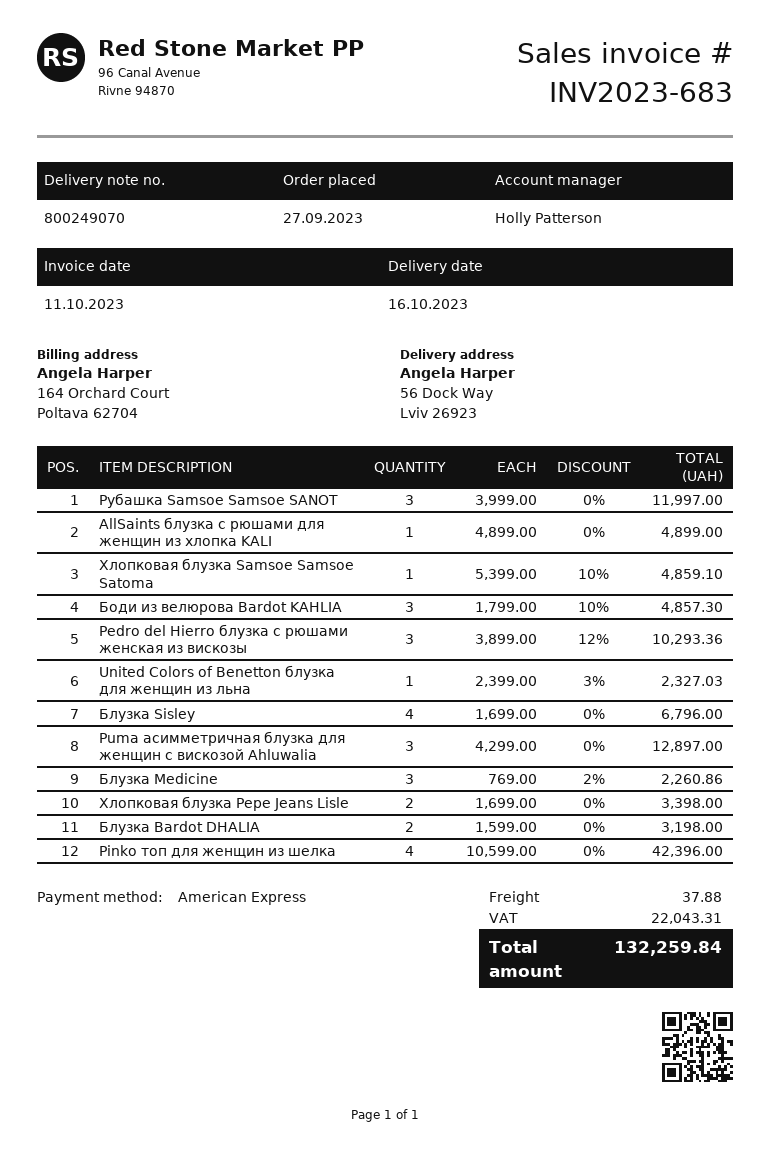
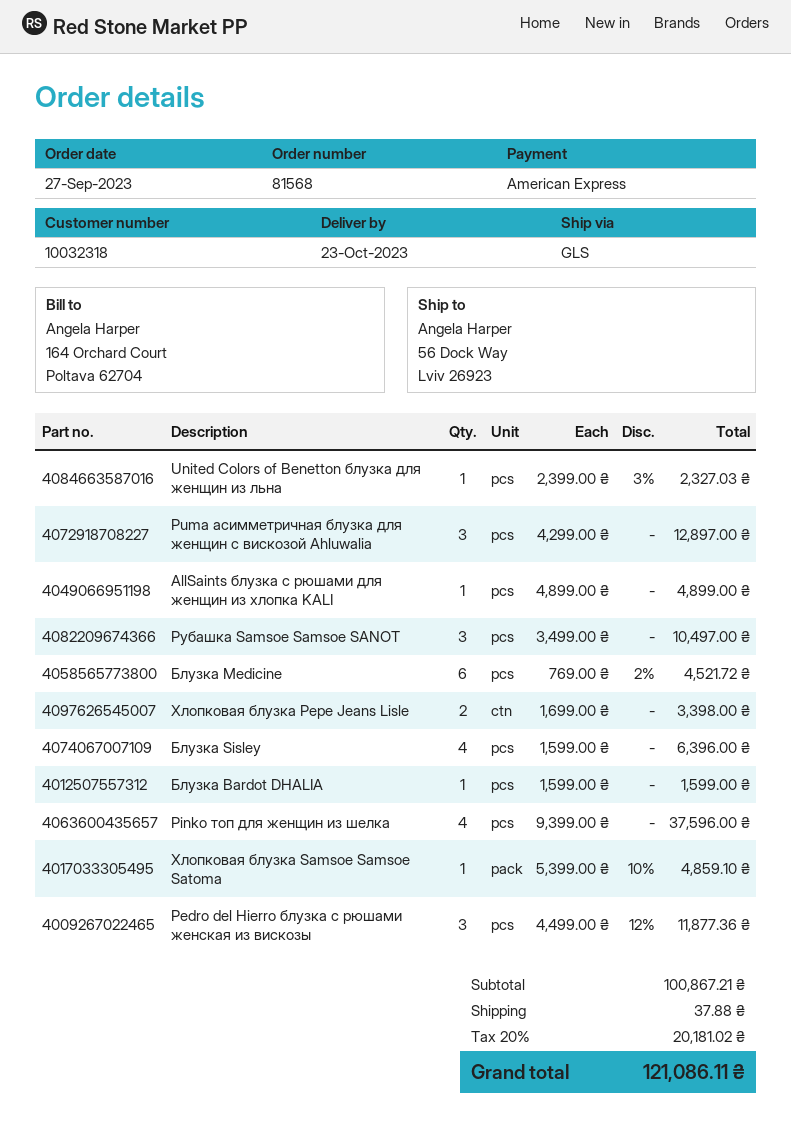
delivery date: 2023-10-16 -> 2023-10-23
Рубашка Samsoe Samsoe SANOT: 3 x 3999.00 = 11997.00 -> 3 x 3499.00 = 10497.00
Боди из велюрова Bardot KAHLIA: 3 x 1799.00 - 10% = 4857.30 -> none
Pedro del Hierro блузка с рюшами женская из вискозы: 3 x 3899.00 - 12% = 10293.36 -> 3 x 4499.00 - 12% = 11877.36
Блузка Sisley: 4 x 1699.00 = 6796.00 -> 4 x 1599.00 = 6396.00
Блузка Medicine: 3 x 769.00 - 2% = 2260.86 -> 6 x 769.00 - 2% = 4521.72
Блузка Bardot DHALIA: 2 x 1599.00 = 3198.00 -> 1 x 1599.00 = 1599.00
Pinko топ для женщин из шелка: 4 x 10599.00 = 42396.00 -> 4 x 9399.00 = 37596.00
tax: 22043.31 -> 20181.02
total: 132259.84 -> 121086.11

